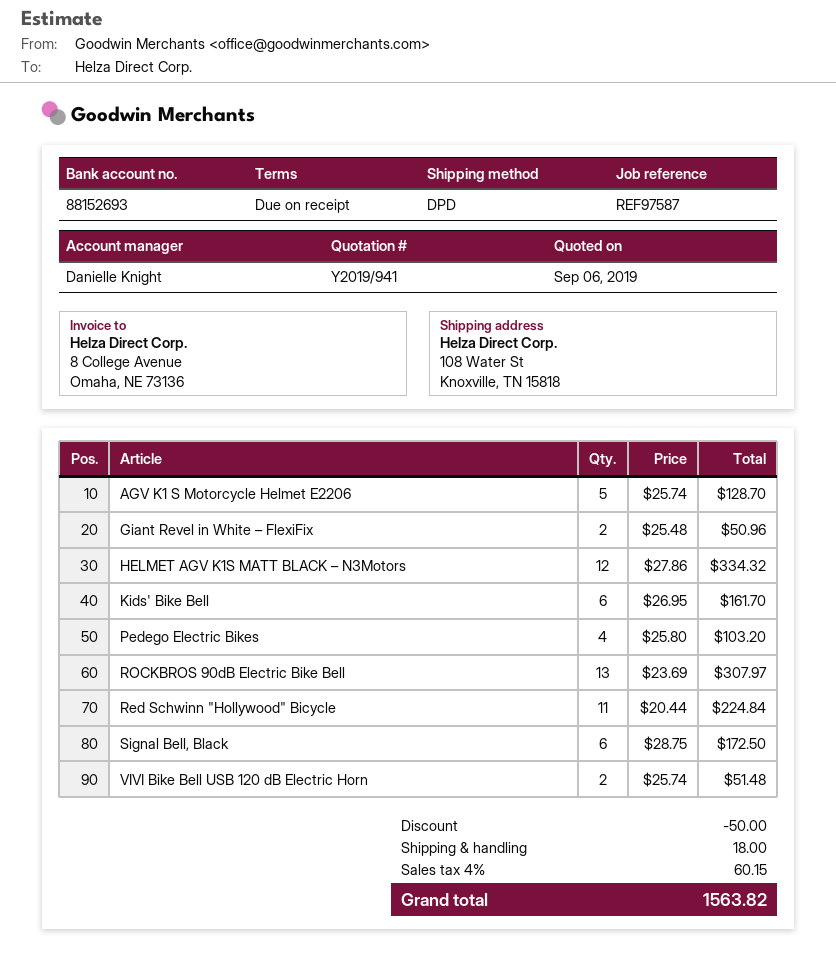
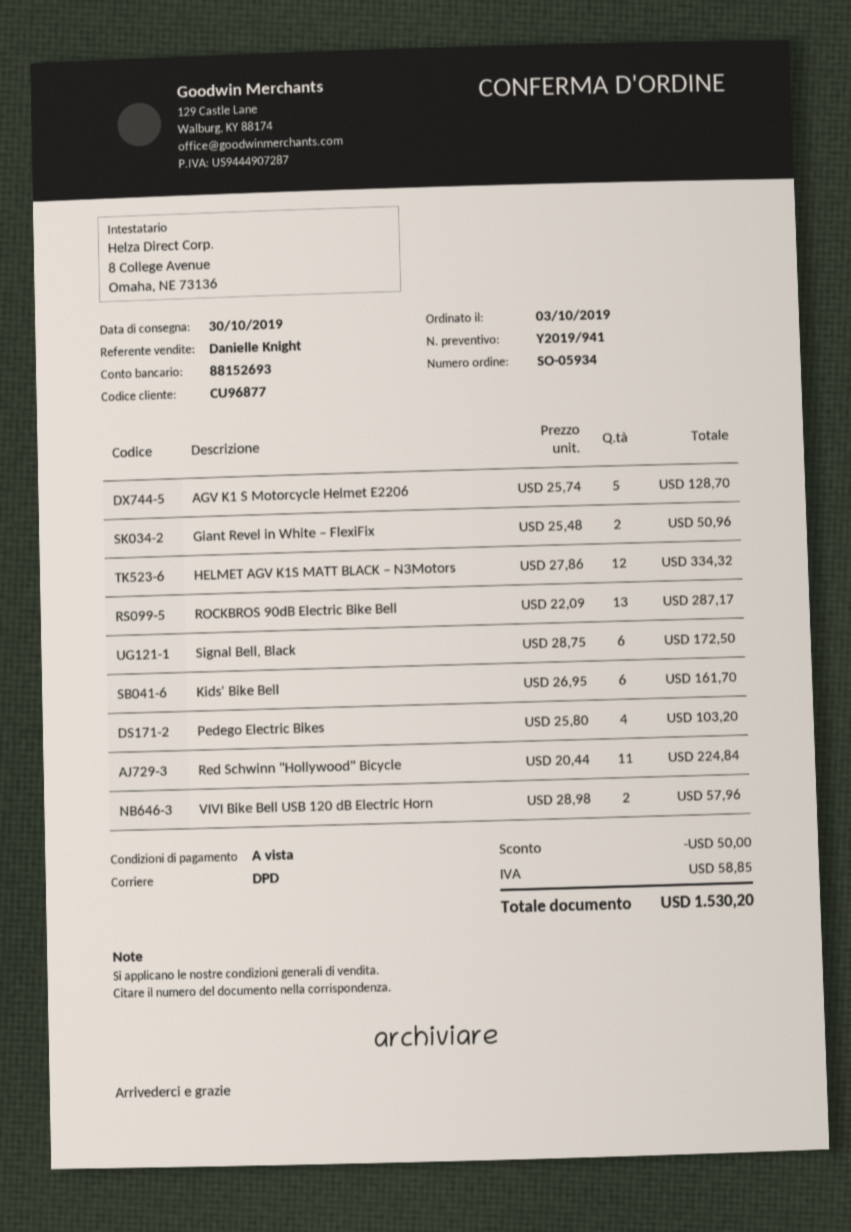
ROCKBROS 90dB Electric Bike Bell: 13 x 23.69 = 307.97 -> 13 x 22.09 = 287.17
VIVI Bike Bell USB 120 dB Electric Horn: 2 x 25.74 = 51.48 -> 2 x 28.98 = 57.96
shipping: 18.00 -> none
tax: 60.15 -> 58.85
total: 1563.82 -> 1530.20

